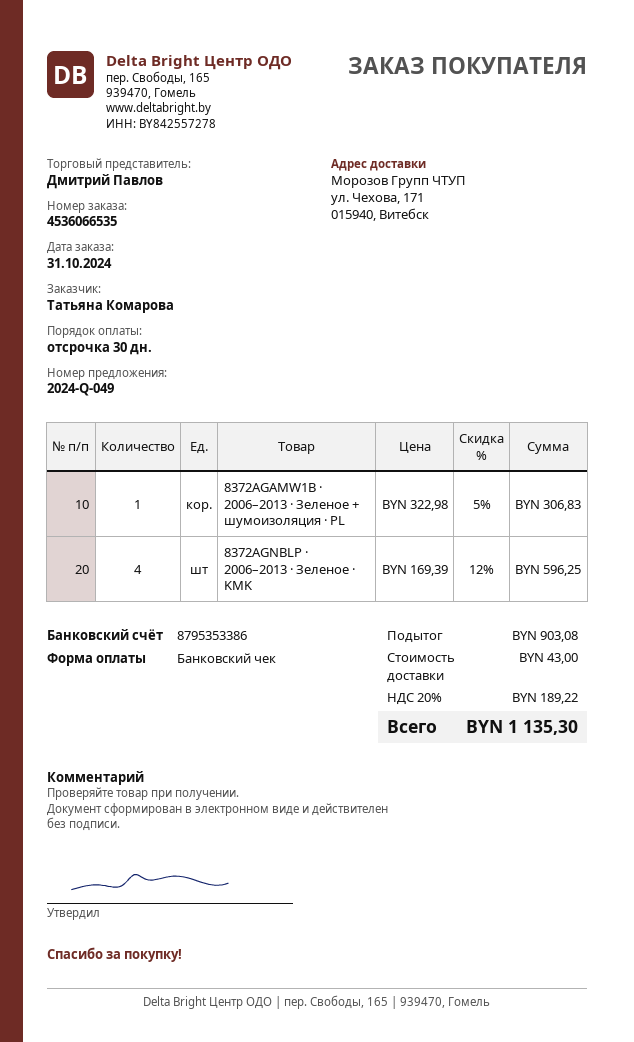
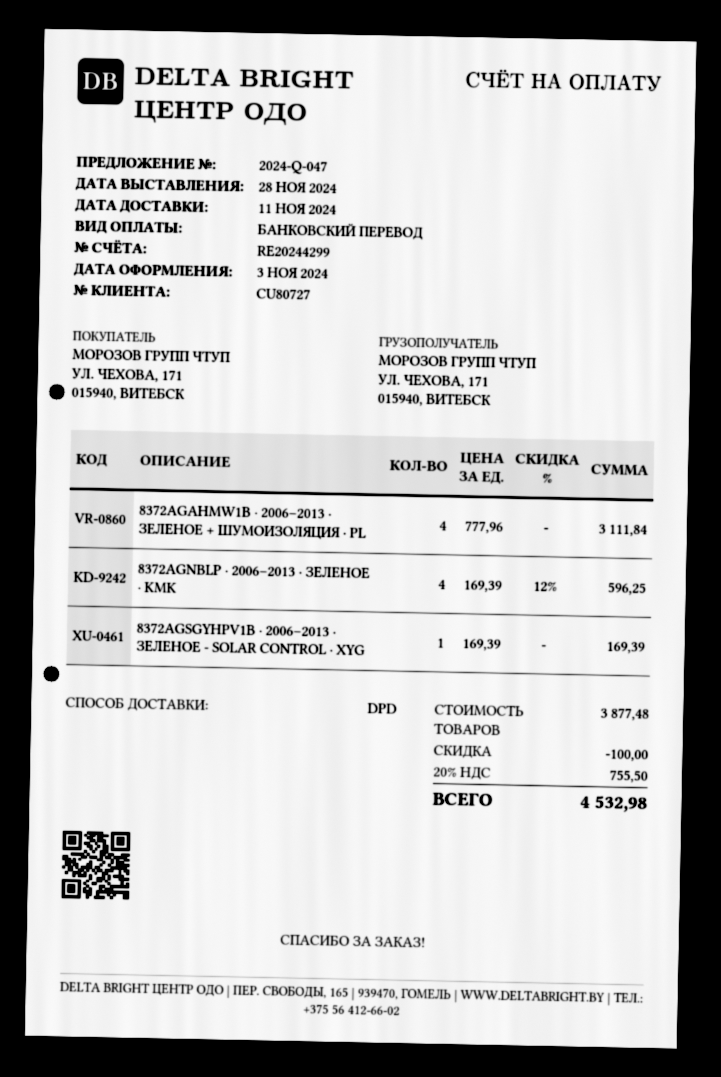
quote number: 2024-Q-049 -> 2024-Q-047
order date: 2024-10-31 -> 2024-11-03
payment method: cheque -> bank transfer
8372AGAMW1B · 2006–2013 · Зеленое + шумоизоляция · PL: 1 x 322.98 - 5% = 306.83 -> none
8372AGAHMW1B · 2006–2013 · ЗЕЛЕНОЕ + ШУМОИЗОЛЯЦИЯ · PL: none -> 4 x 777.96 = 3111.84
8372AGSGYHPV1B · 2006–2013 · ЗЕЛЕНОЕ - SOLAR CONTROL · XYG: none -> 1 x 169.39 = 169.39
subtotal: 903.08 -> 3877.48
discount: none -> 100.00
shipping: 43.00 -> none
tax: 20% = 189.22 -> 20% = 755.50
total: 1135.30 -> 4532.98

